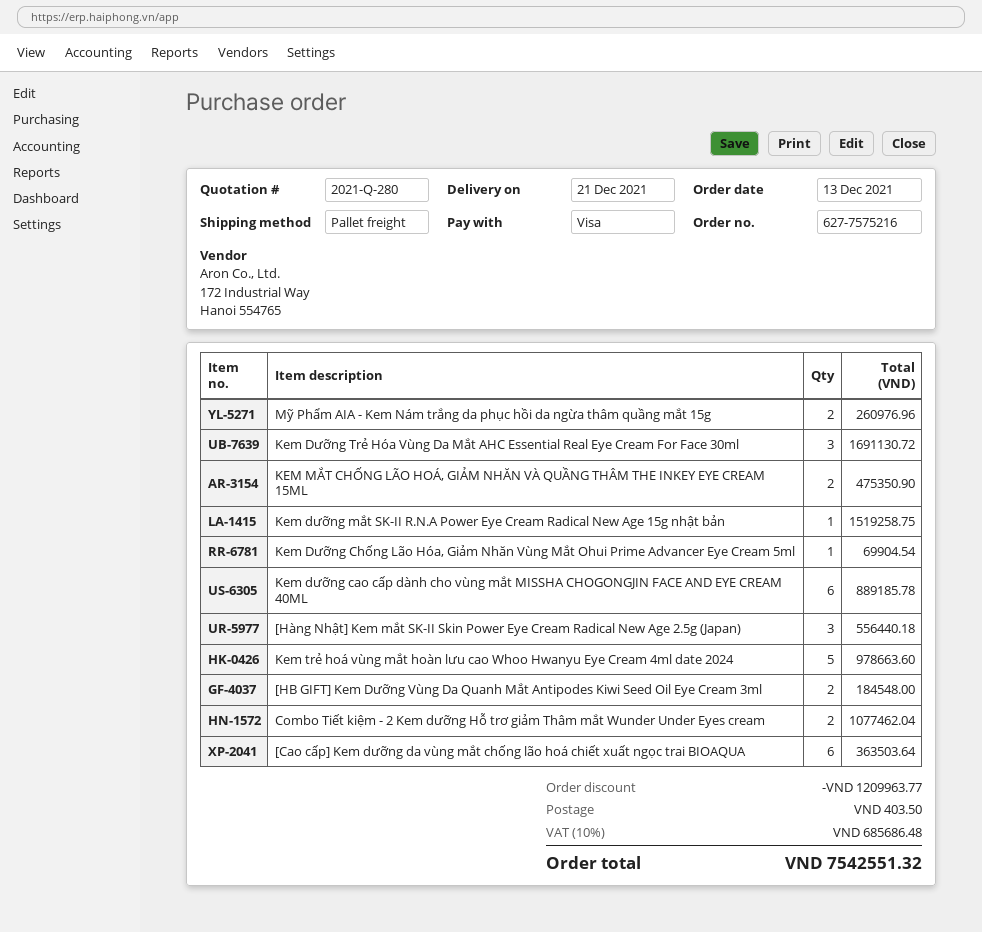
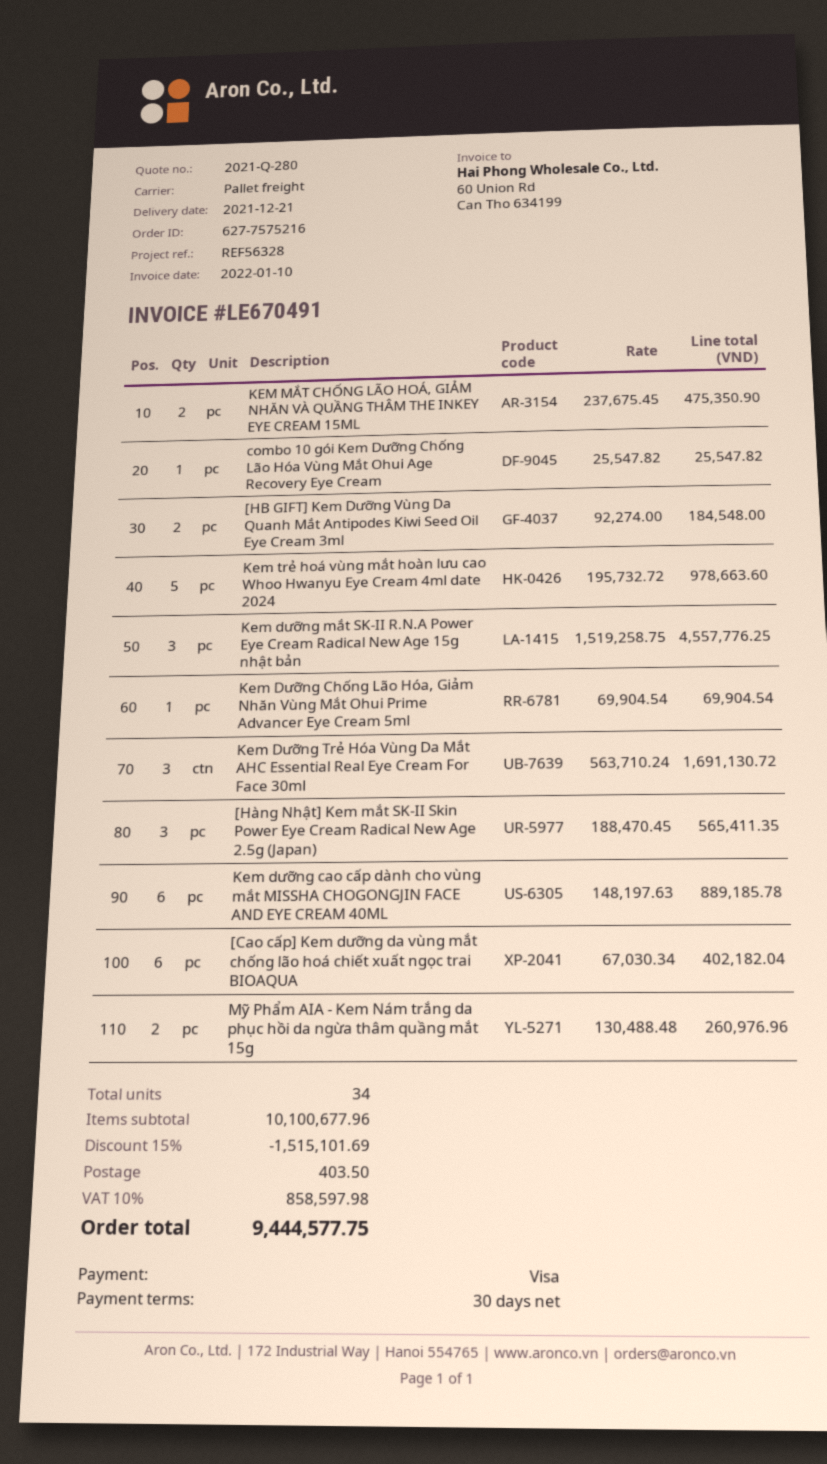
Kem dưỡng mắt SK-II R.N.A Power Eye Cream Radical New Age 15g nhật bản: 1 for 1519258.75 -> 3 for 4557776.25
[Hàng Nhật] Kem mắt SK-II Skin Power Eye Cream Radical New Age 2.5g (Japan): 3 for 556440.18 -> 3 for 565411.35
Combo Tiết kiệm - 2 Kem dưỡng Hỗ trơ giảm Thâm mắt Wunder Under Eyes cream: 2 for 1077462.04 -> none
[Cao cấp] Kem dưỡng da vùng mắt chống lão hoá chiết xuất ngọc trai BIOAQUA: 6 for 363503.64 -> 6 for 402182.04
combo 10 gói Kem Dưỡng Chống Lão Hóa Vùng Mắt Ohui Age Recovery Eye Cream: none -> 1 for 25547.82
discount: 1209963.77 -> 1515101.69
tax: 10% = 685686.48 -> 10% = 858597.98
total: 7542551.32 -> 9444577.75

